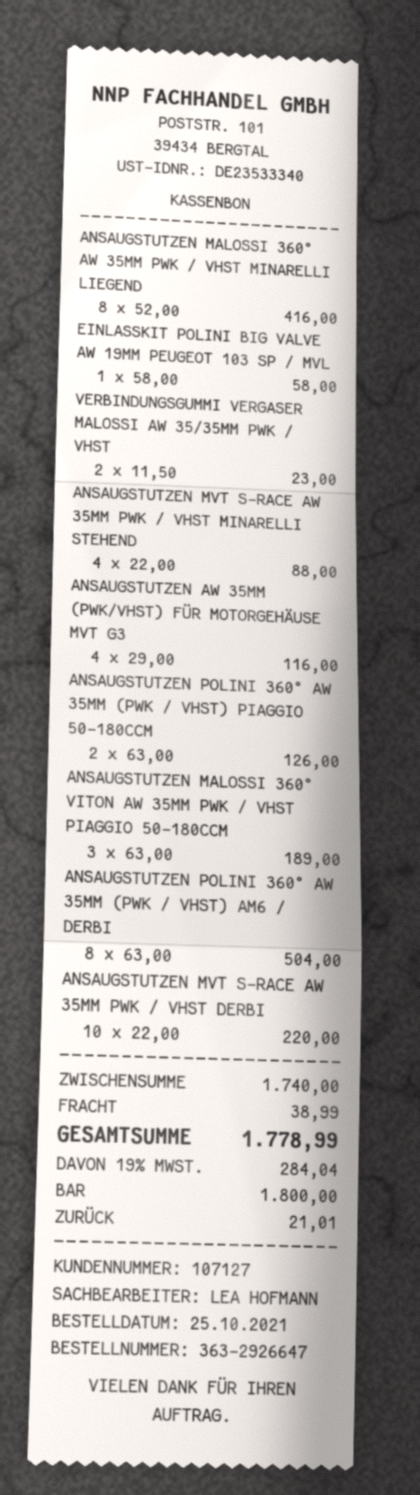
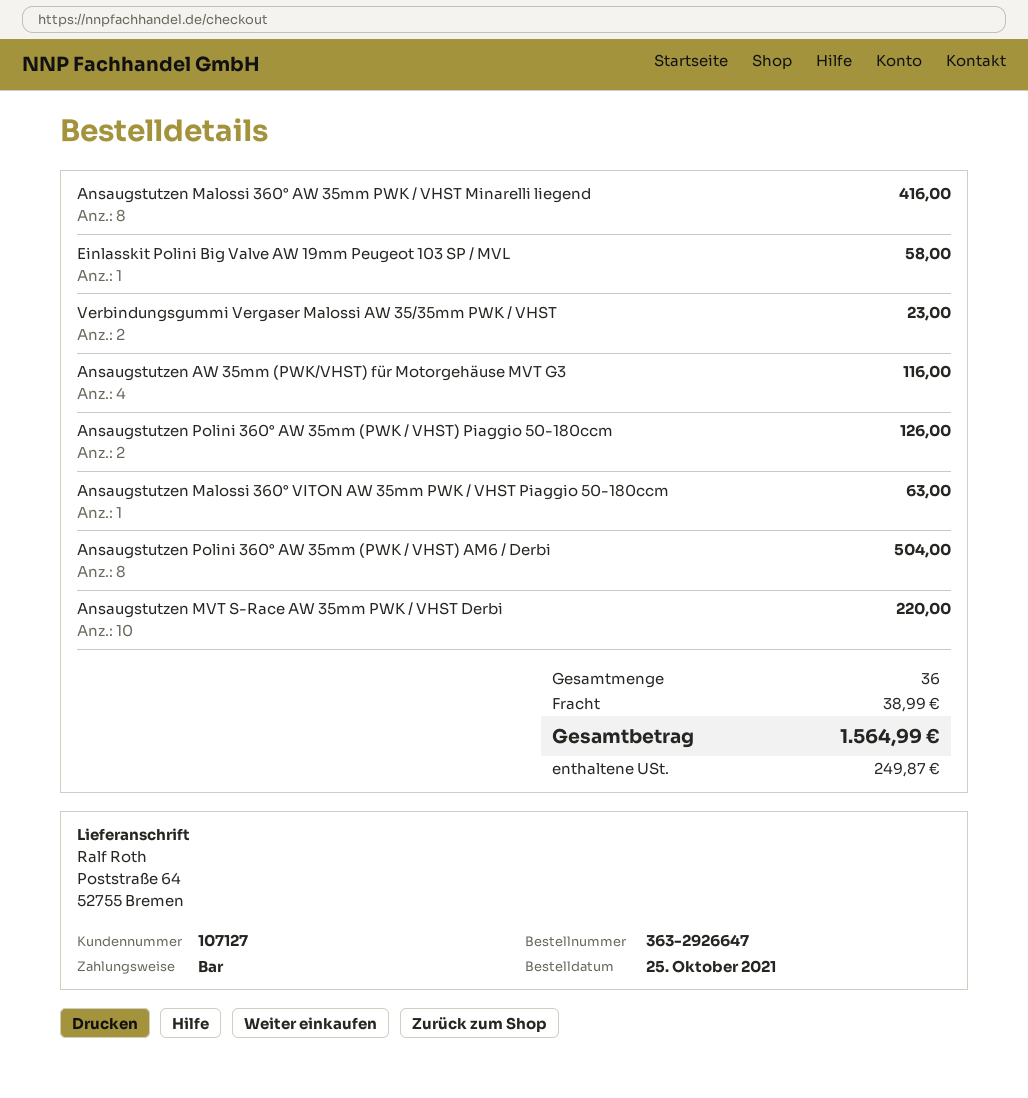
ANSAUGSTUTZEN MVT S-RACE AW 35MM PWK / VHST MINARELLI STEHEND: 4 for 88.00 -> none
ANSAUGSTUTZEN MALOSSI 360° VITON AW 35MM PWK / VHST PIAGGIO 50-180CCM: 3 for 189.00 -> 1 for 63.00
tax: 284.04 -> 249.87
total: 1778.99 -> 1564.99

